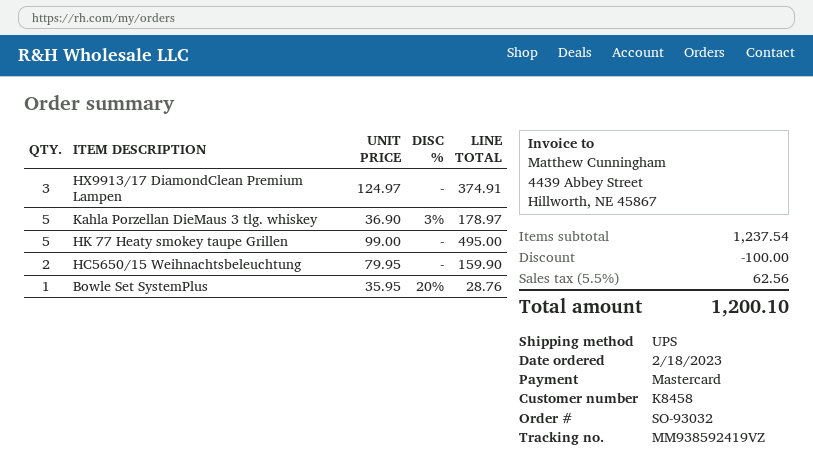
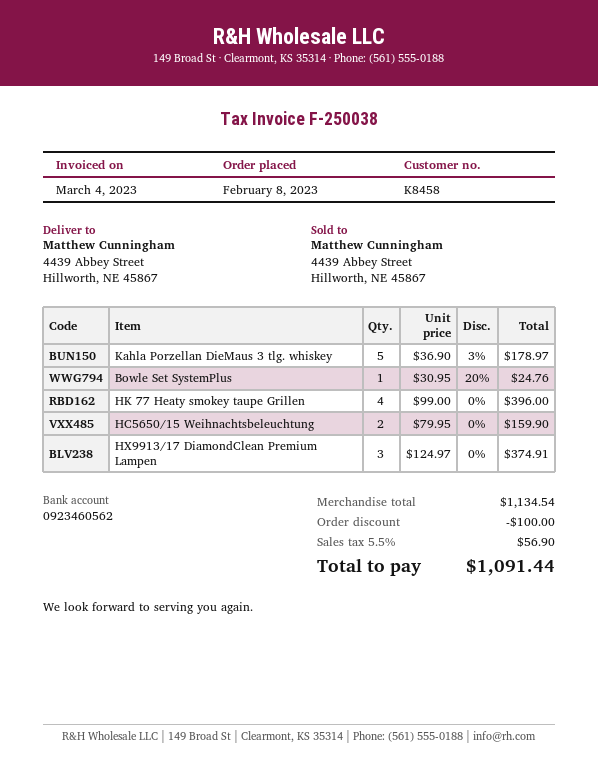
order date: 2023-02-18 -> 2023-02-08
HK 77 Heaty smokey taupe Grillen: 5 x 99.00 = 495.00 -> 4 x 99.00 = 396.00
Bowle Set SystemPlus: 1 x 35.95 - 20% = 28.76 -> 1 x 30.95 - 20% = 24.76
subtotal: 1237.54 -> 1134.54
tax: 5.5% = 62.56 -> 5.5% = 56.90
total: 1200.10 -> 1091.44

